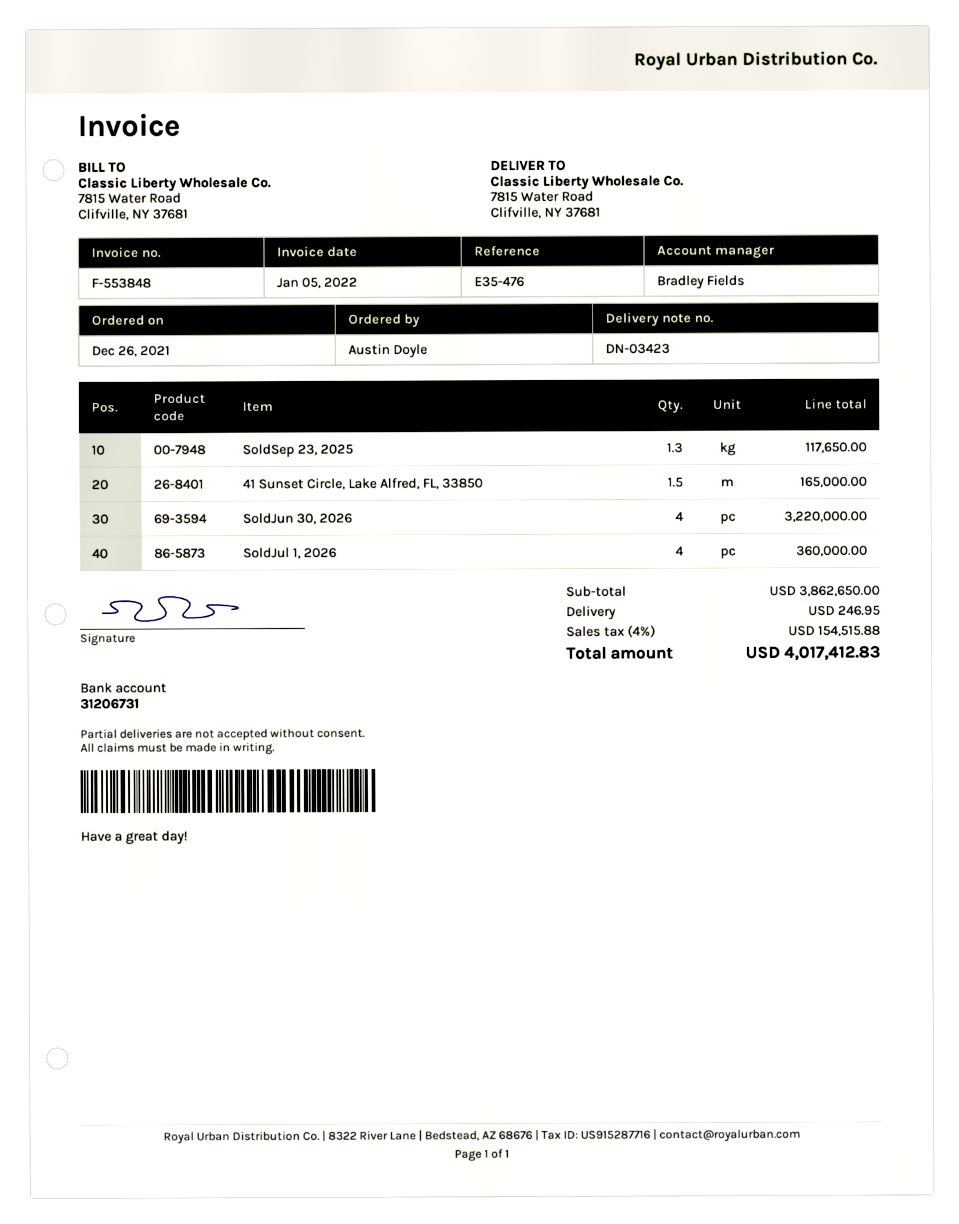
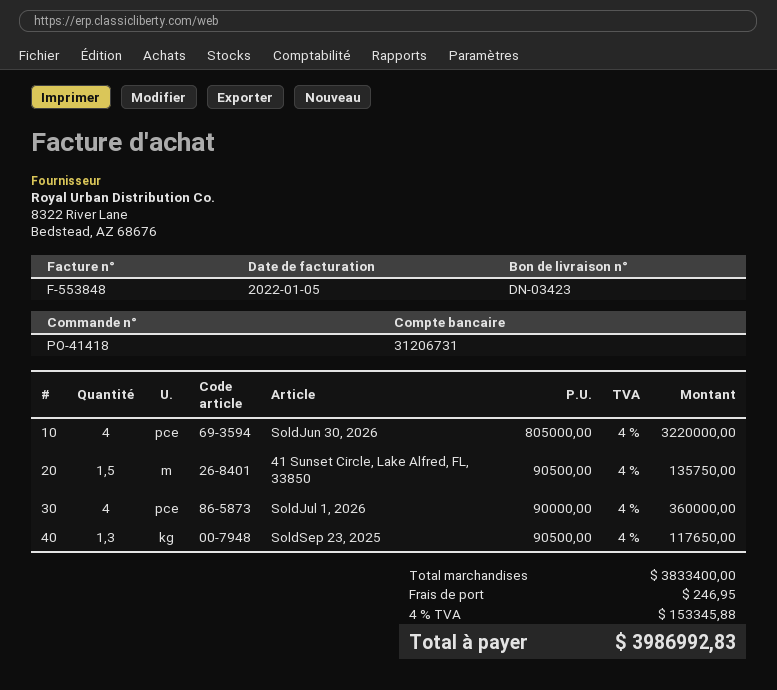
41 Sunset Circle, Lake Alfred, FL, 33850: 1.5 for 165000.00 -> 1.5 for 135750.00
subtotal: 3862650.00 -> 3833400.00
tax: 4% = 154515.88 -> 4% = 153345.88
total: 4017412.83 -> 3986992.83

